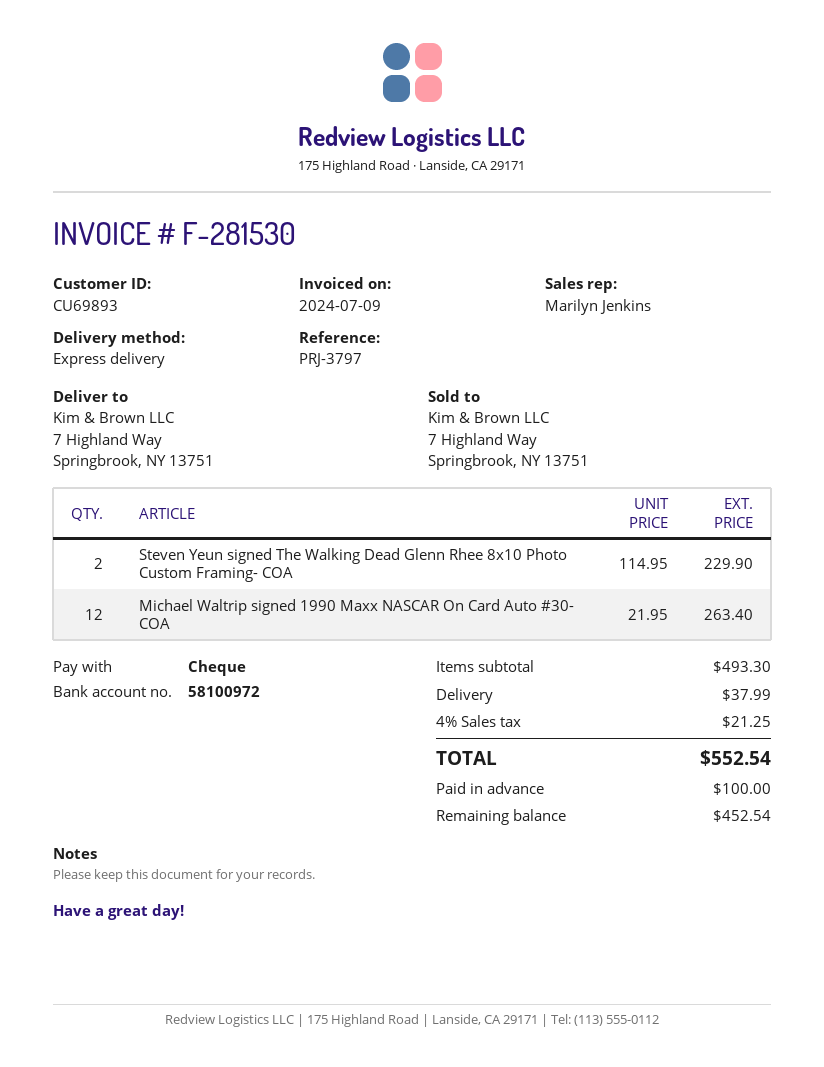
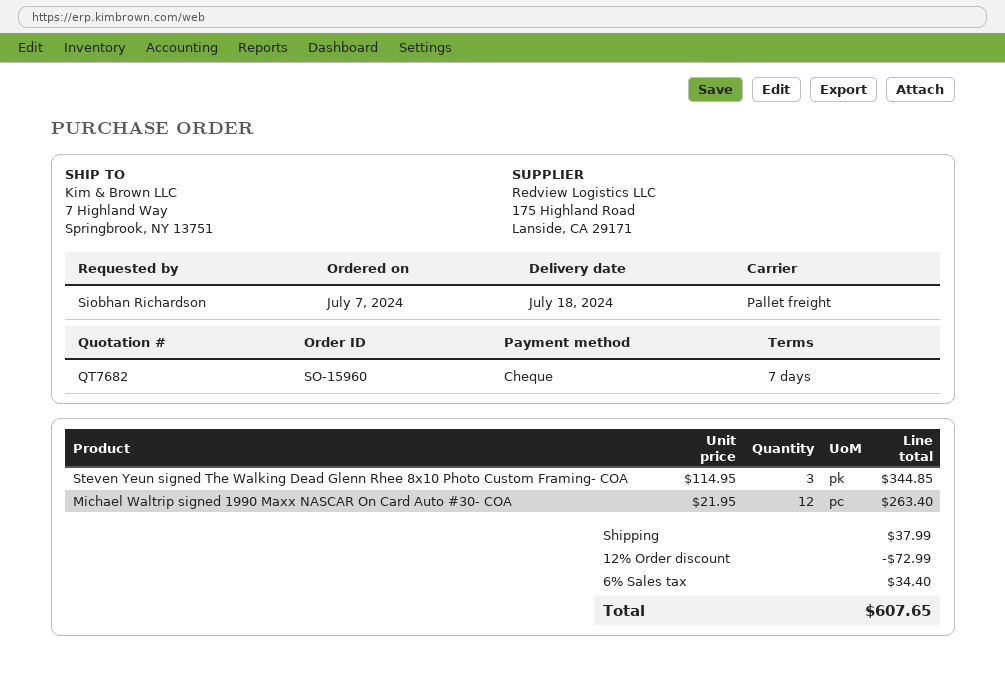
shipping method: express -> pallet freight
Steven Yeun signed The Walking Dead Glenn Rhee 8x10 Photo Custom Framing- COA: 2 x 114.95 = 229.90 -> 3 x 114.95 = 344.85
discount: none -> 12% = 72.99
tax: 4% = 21.25 -> 6% = 34.40
total: 552.54 -> 607.65

